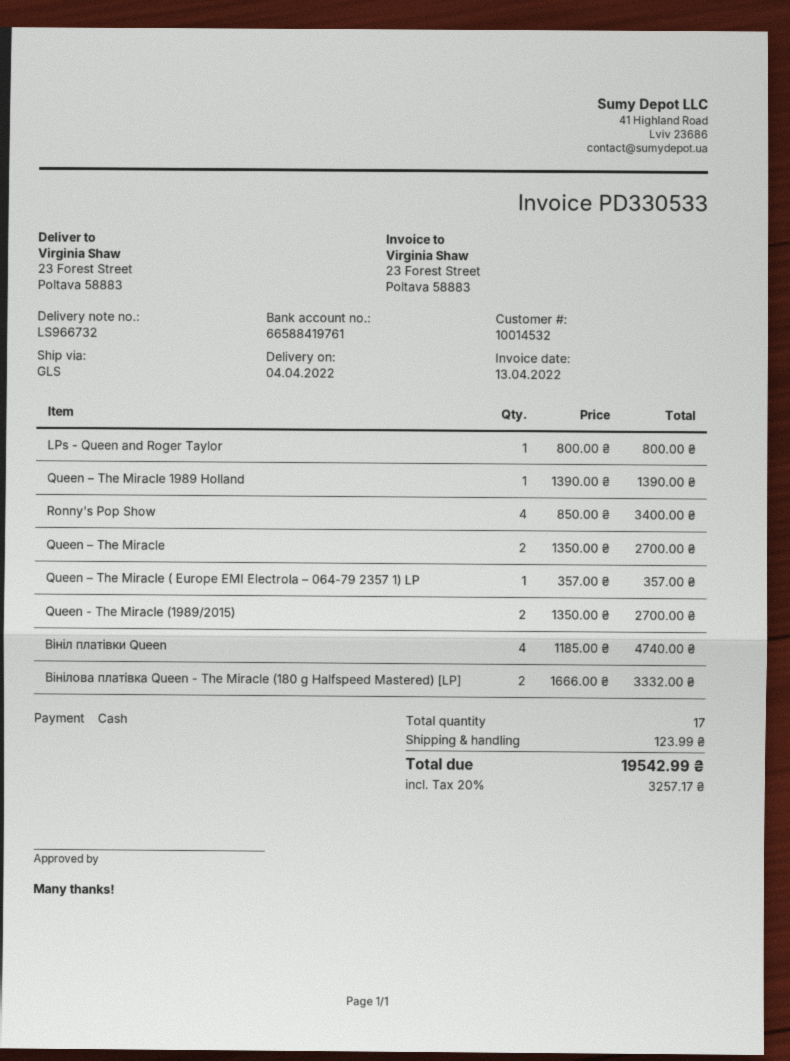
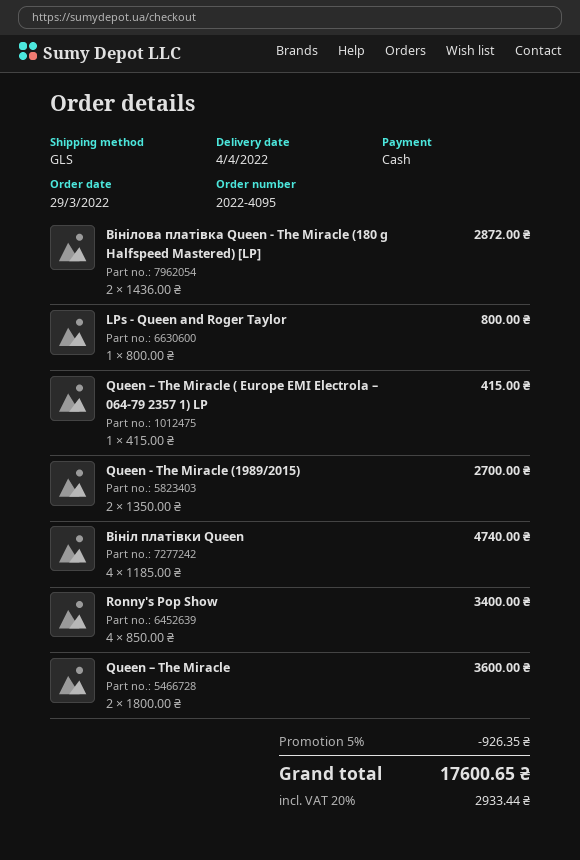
Queen – The Miracle 1989 Holland: 1 x 1390.00 = 1390.00 -> none
Queen – The Miracle: 2 x 1350.00 = 2700.00 -> 2 x 1800.00 = 3600.00
Queen – The Miracle ( Europe EMI Electrola – 064-79 2357 1) LP: 1 x 357.00 = 357.00 -> 1 x 415.00 = 415.00
Вінілова платівка Queen - The Miracle (180 g Halfspeed Mastered) [LP]: 2 x 1666.00 = 3332.00 -> 2 x 1436.00 = 2872.00
discount: none -> 5% = 926.35
shipping: 123.99 -> none
tax: 20% = 3257.17 -> 20% = 2933.44
total: 19542.99 -> 17600.65

